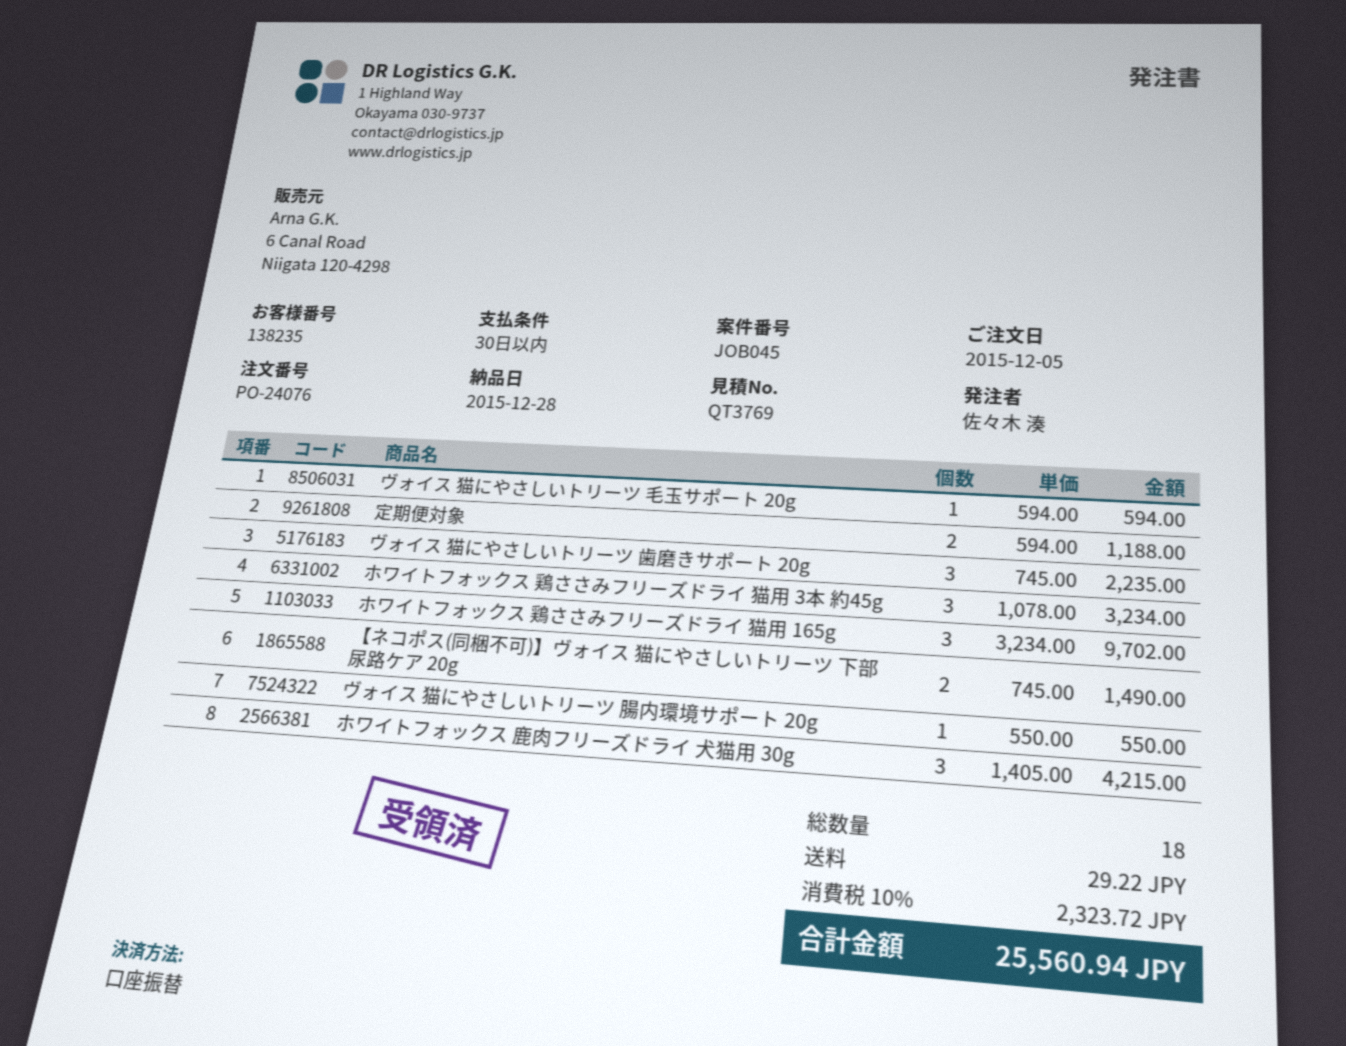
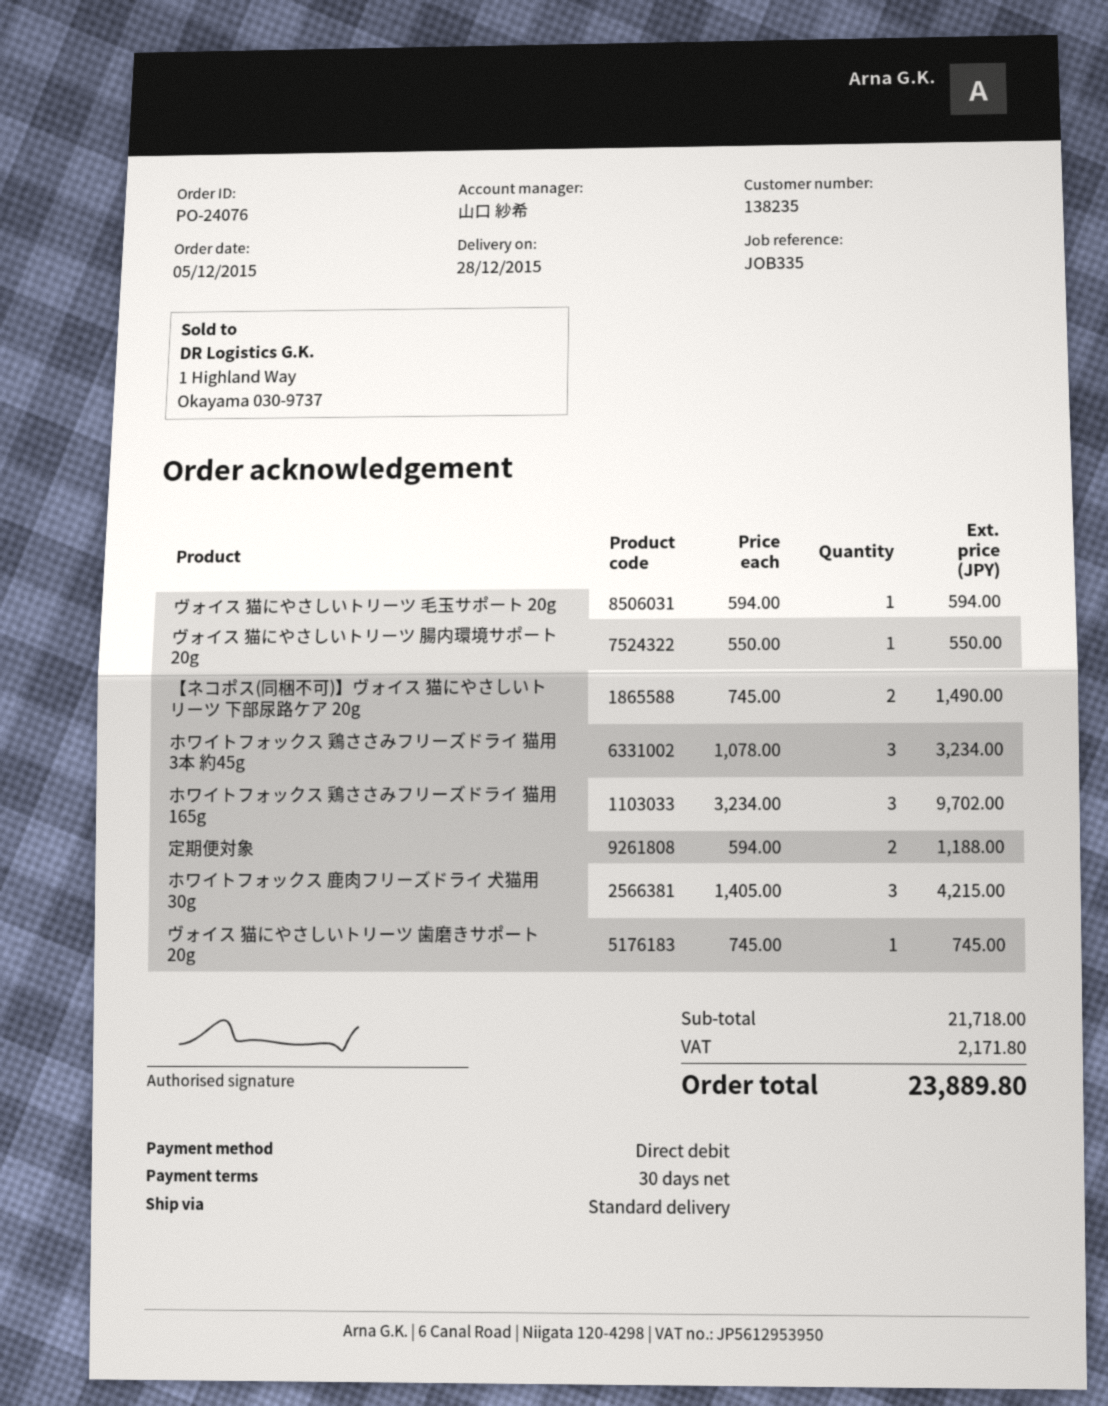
reference: JOB045 -> JOB335
ヴォイス 猫にやさしいトリーツ 歯磨きサポート 20g: 3 x 745.00 = 2235.00 -> 1 x 745.00 = 745.00
shipping: 29.22 -> none
tax: 2323.72 -> 2171.80
total: 25560.94 -> 23889.80

